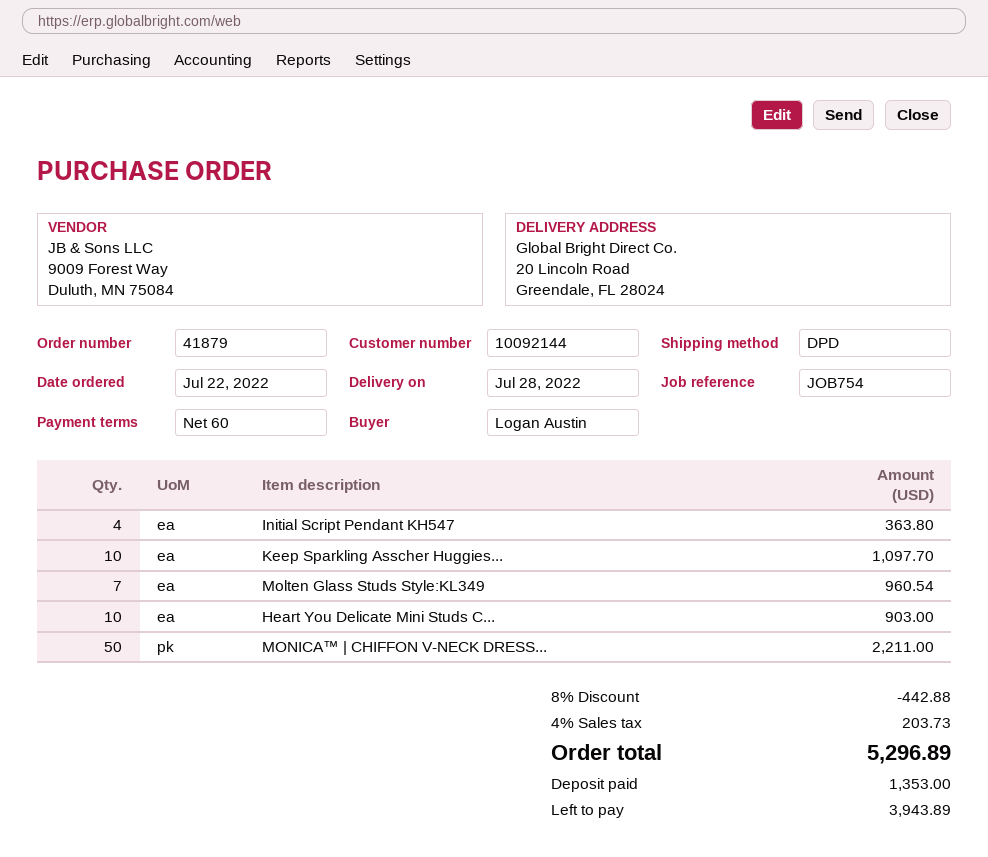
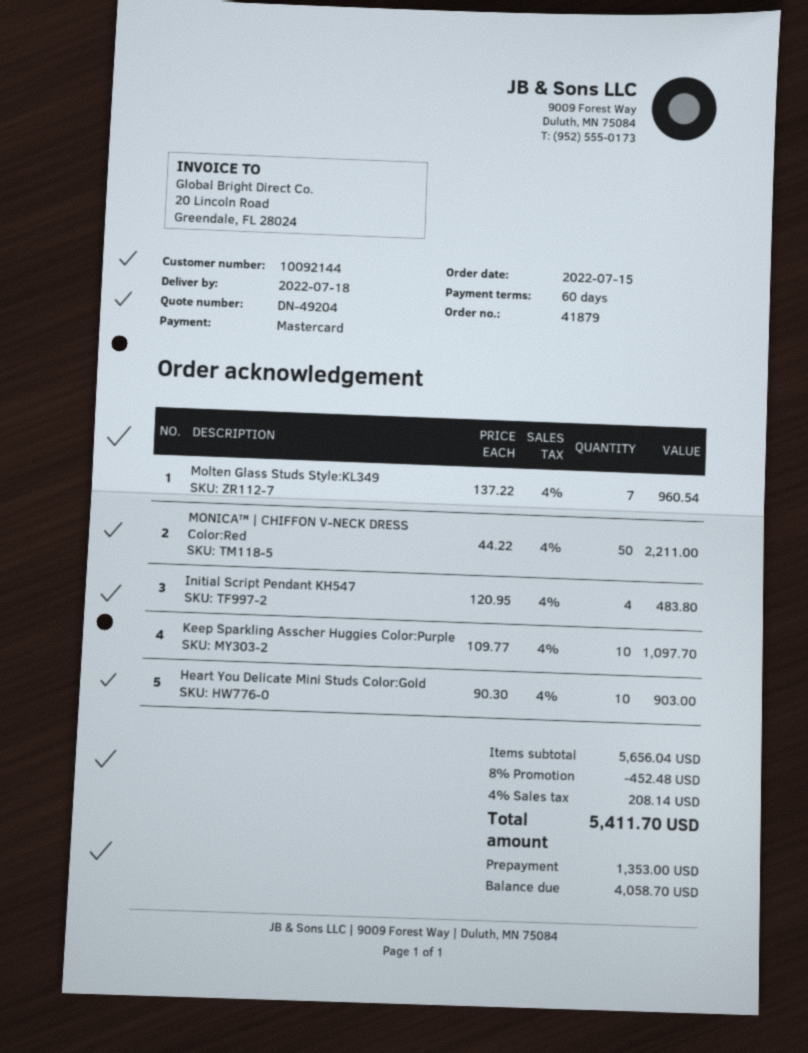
order date: 2022-07-22 -> 2022-07-15
delivery date: 2022-07-28 -> 2022-07-18
Initial Script Pendant KH547: 4 for 363.80 -> 4 for 483.80
discount: 8% = 442.88 -> 8% = 452.48
tax: 4% = 203.73 -> 4% = 208.14
total: 5296.89 -> 5411.70
balance: 3943.89 -> 4058.70

